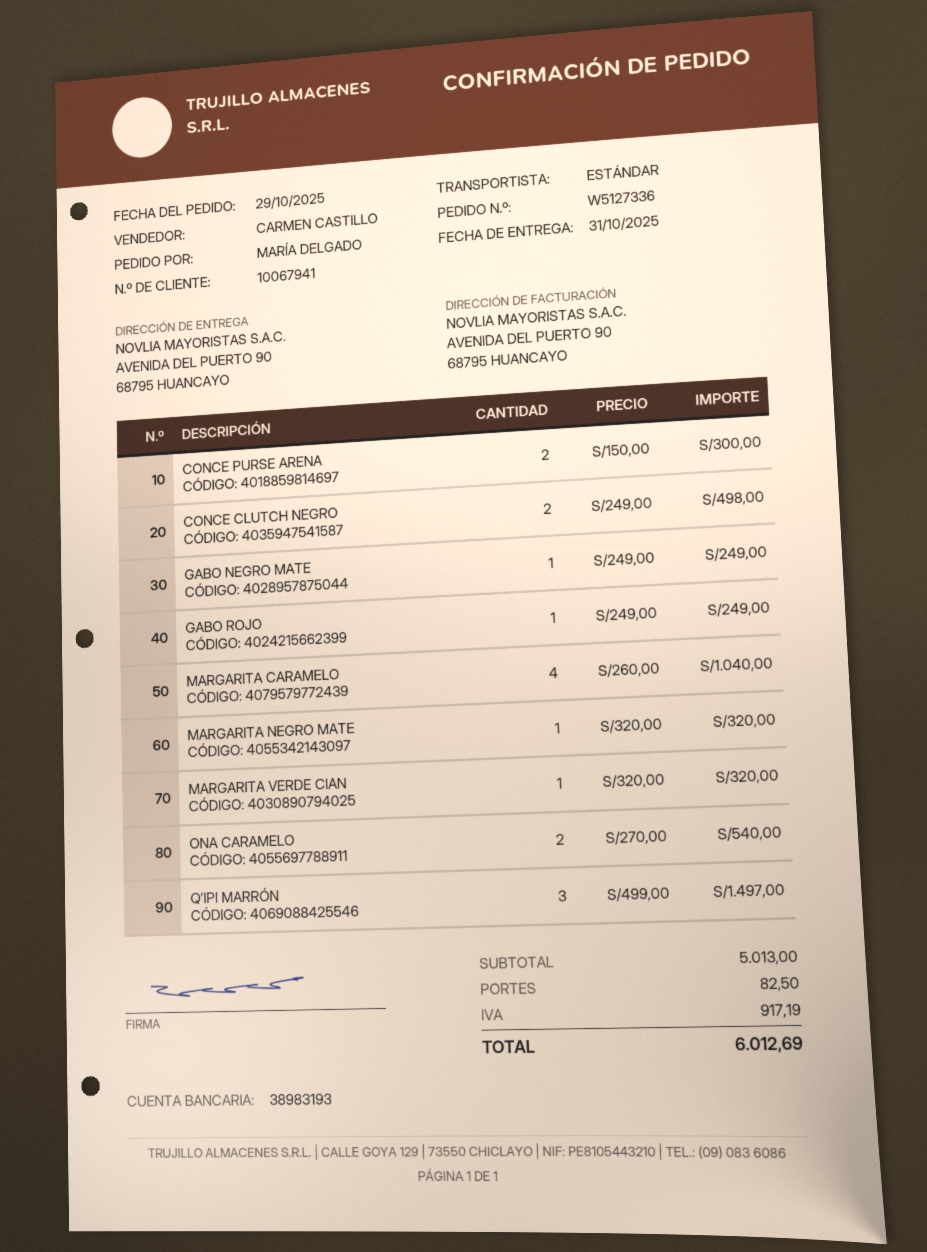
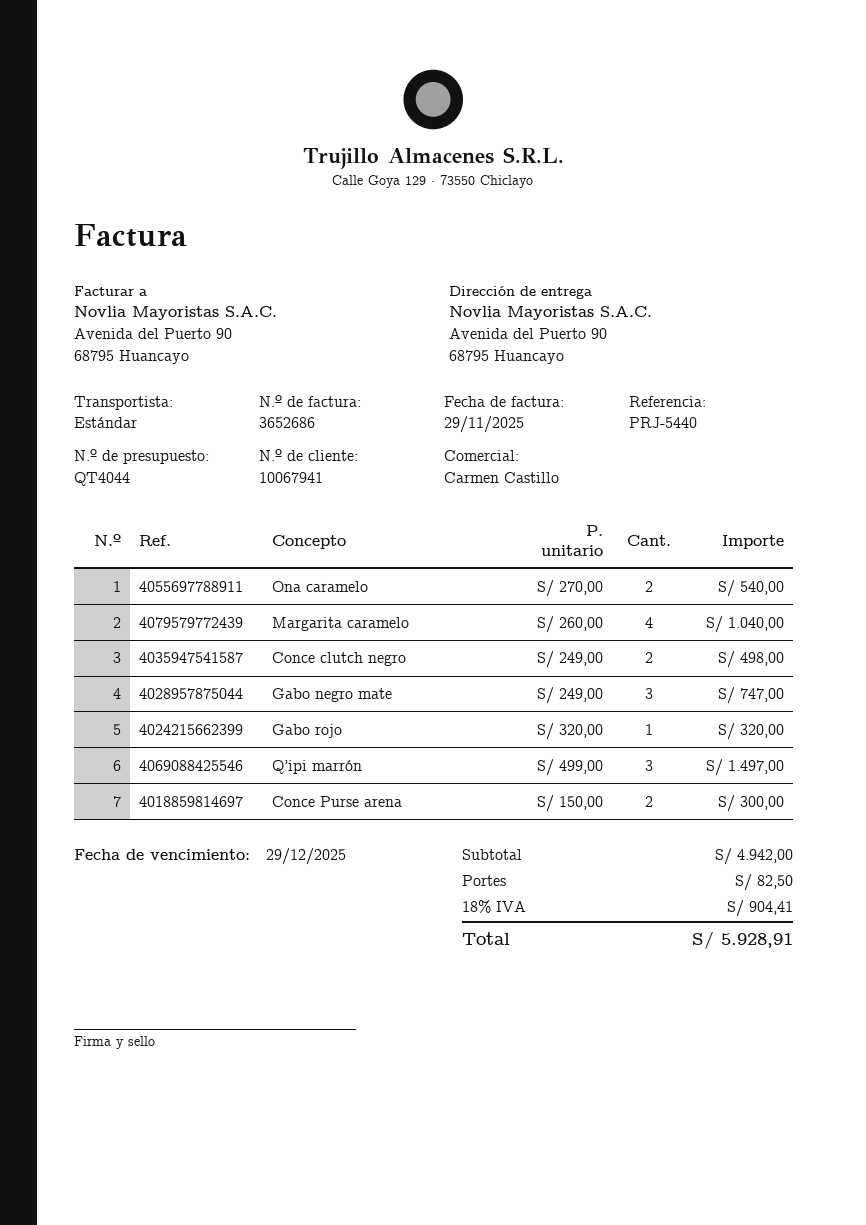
GABO NEGRO MATE: 1 x 249.00 = 249.00 -> 3 x 249.00 = 747.00
GABO ROJO: 1 x 249.00 = 249.00 -> 1 x 320.00 = 320.00
MARGARITA NEGRO MATE: 1 x 320.00 = 320.00 -> none
MARGARITA VERDE CIAN: 1 x 320.00 = 320.00 -> none
subtotal: 5013.00 -> 4942.00
tax: 917.19 -> 904.41
total: 6012.69 -> 5928.91

